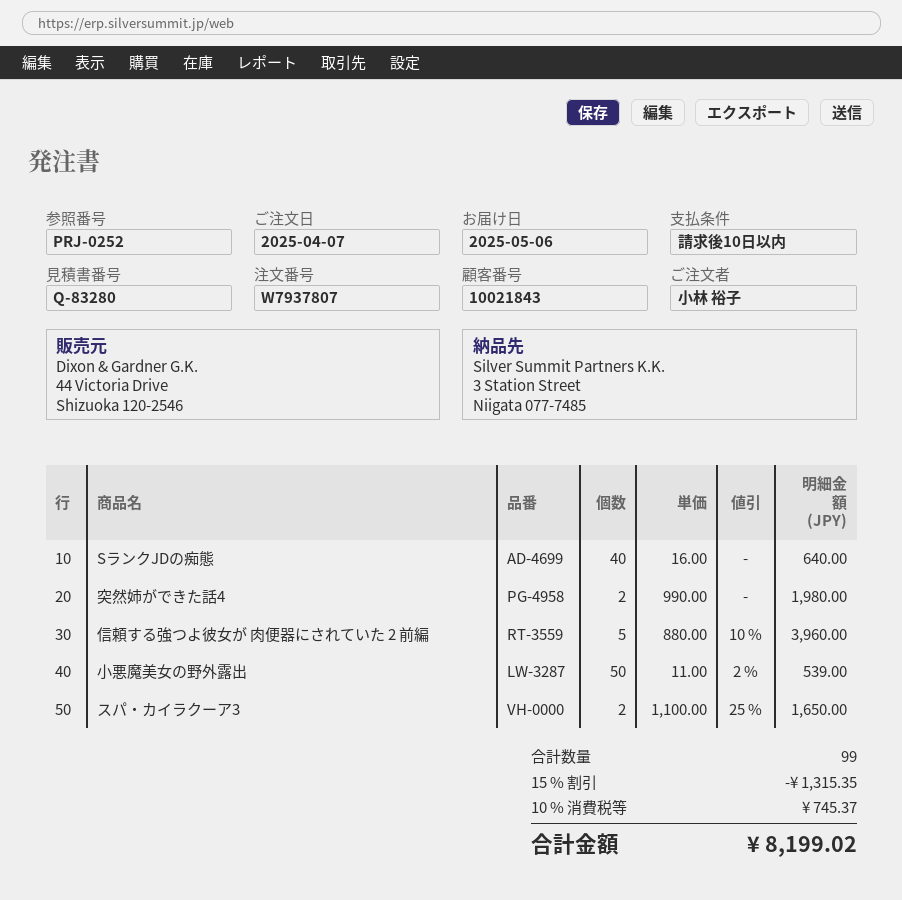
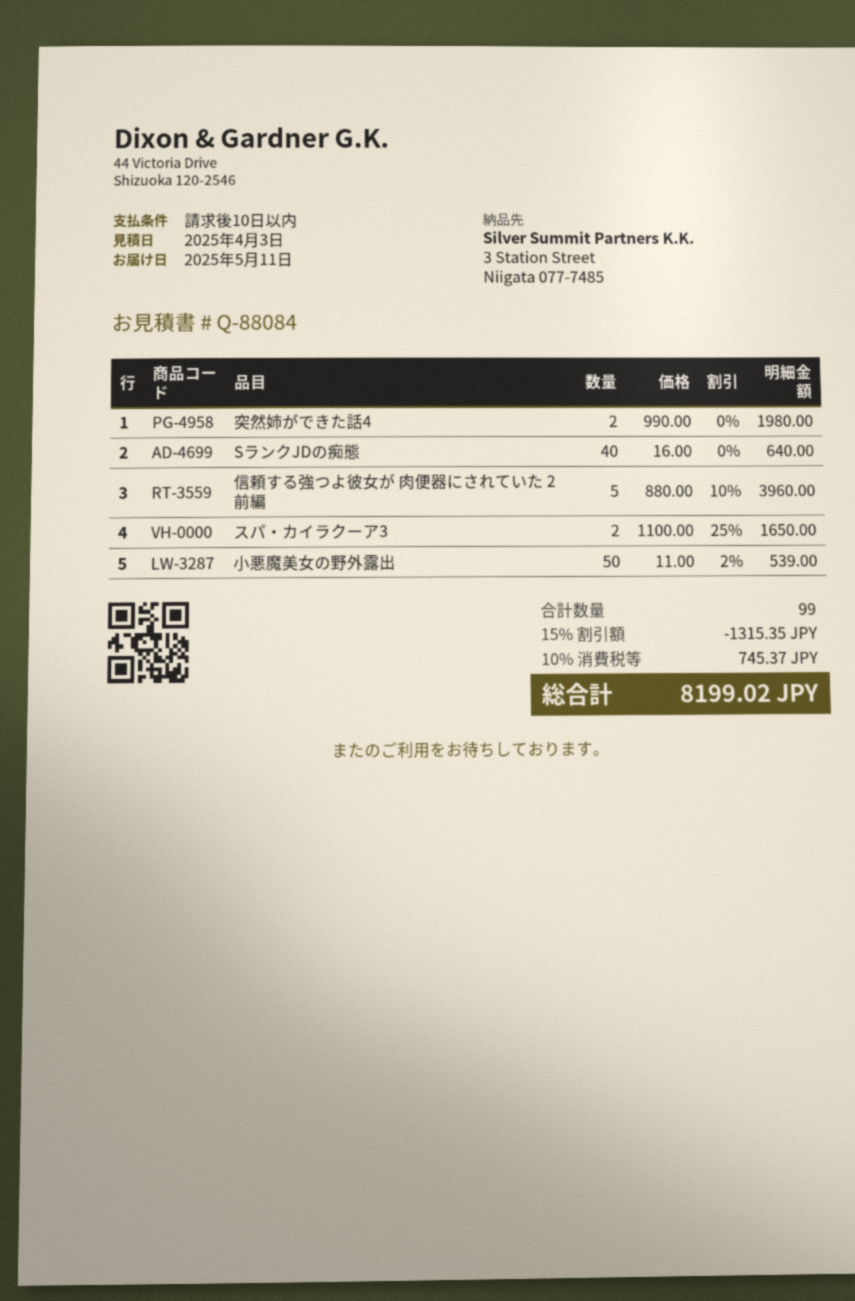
quote number: Q-83280 -> Q-88084
delivery date: 2025-05-06 -> 2025-05-11

